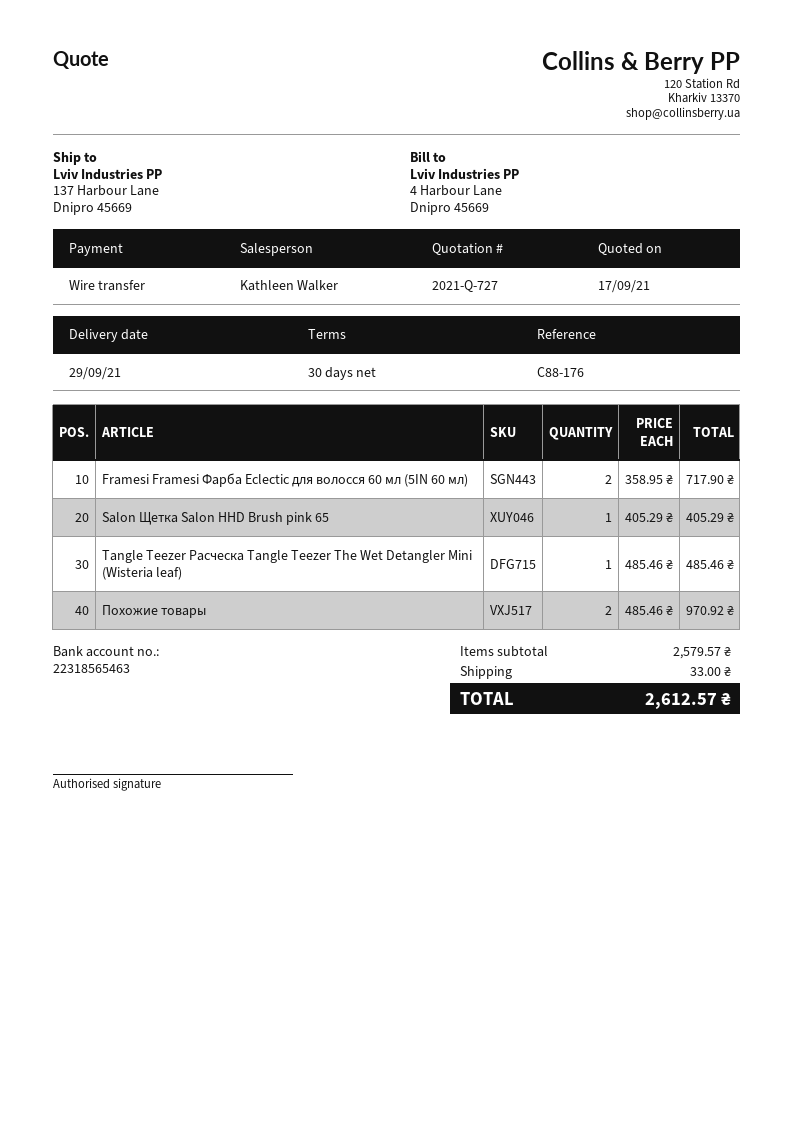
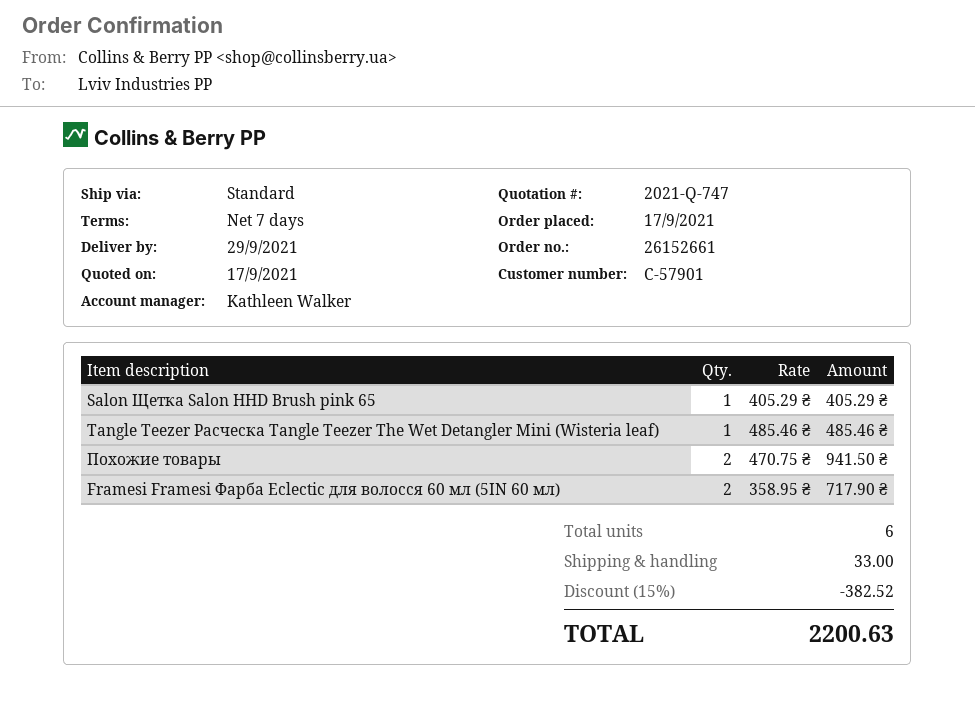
quote number: 2021-Q-727 -> 2021-Q-747
payment terms: 30 days -> 7 days
Похожие товары: 2 x 485.46 = 970.92 -> 2 x 470.75 = 941.50
discount: none -> 15% = 382.52
total: 2612.57 -> 2200.63

